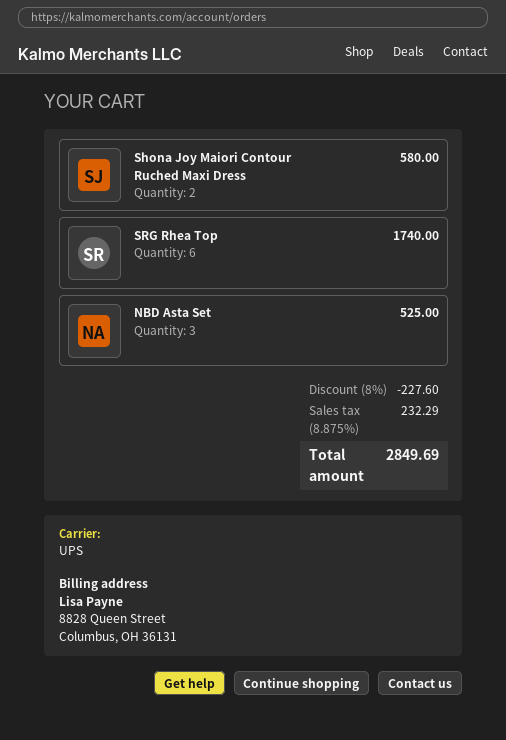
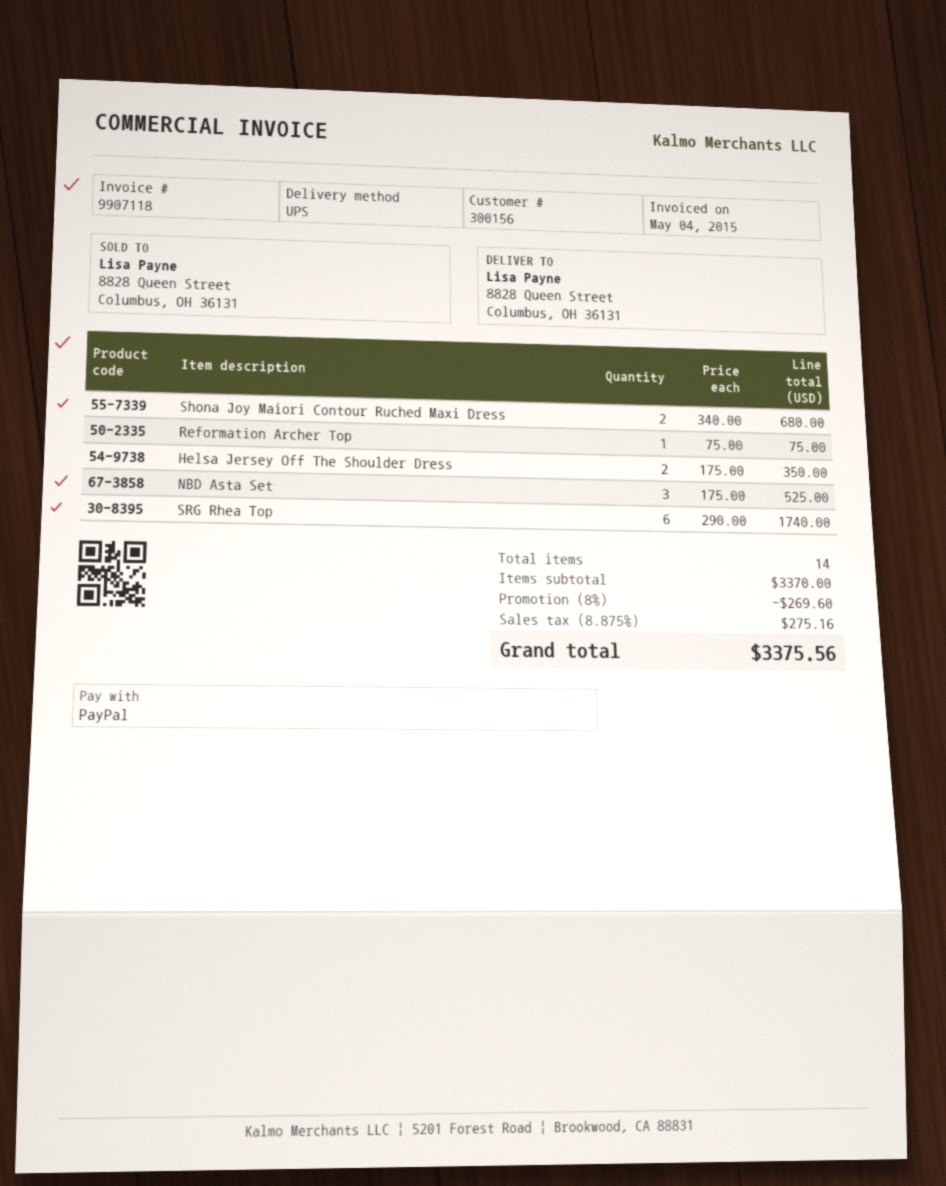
Shona Joy Maiori Contour Ruched Maxi Dress: 2 for 580.00 -> 2 for 680.00
Reformation Archer Top: none -> 1 for 75.00
Helsa Jersey Off The Shoulder Dress: none -> 2 for 350.00
discount: 8% = 227.60 -> 8% = 269.60
tax: 8.875% = 232.29 -> 8.875% = 275.16
total: 2849.69 -> 3375.56

